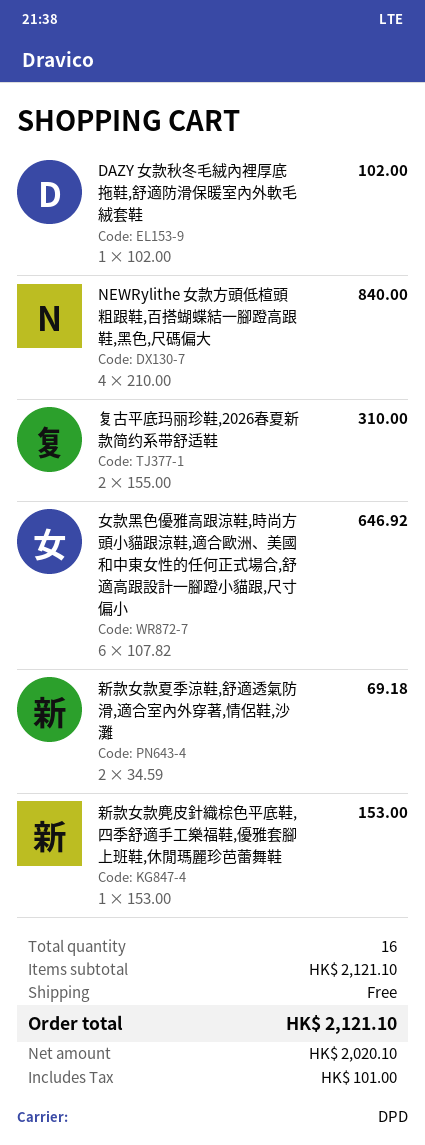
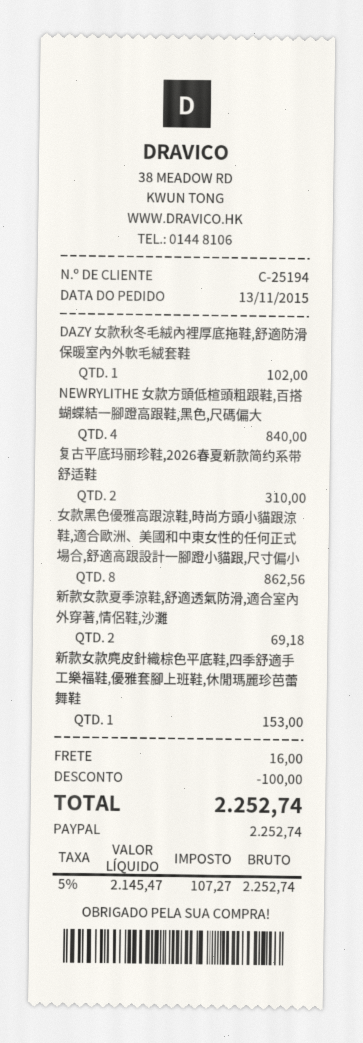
女款黑色優雅高跟涼鞋,時尚方頭小貓跟涼鞋,適合歐洲、美國和中東女性的任何正式場合,舒適高跟設計一腳蹬小貓跟,尺寸偏小: 6 for 646.92 -> 8 for 862.56
discount: none -> 100.00
shipping: 0.00 -> 16.00
net: 2020.10 -> 2145.47
tax: 101.00 -> 107.27
total: 2121.10 -> 2252.74

